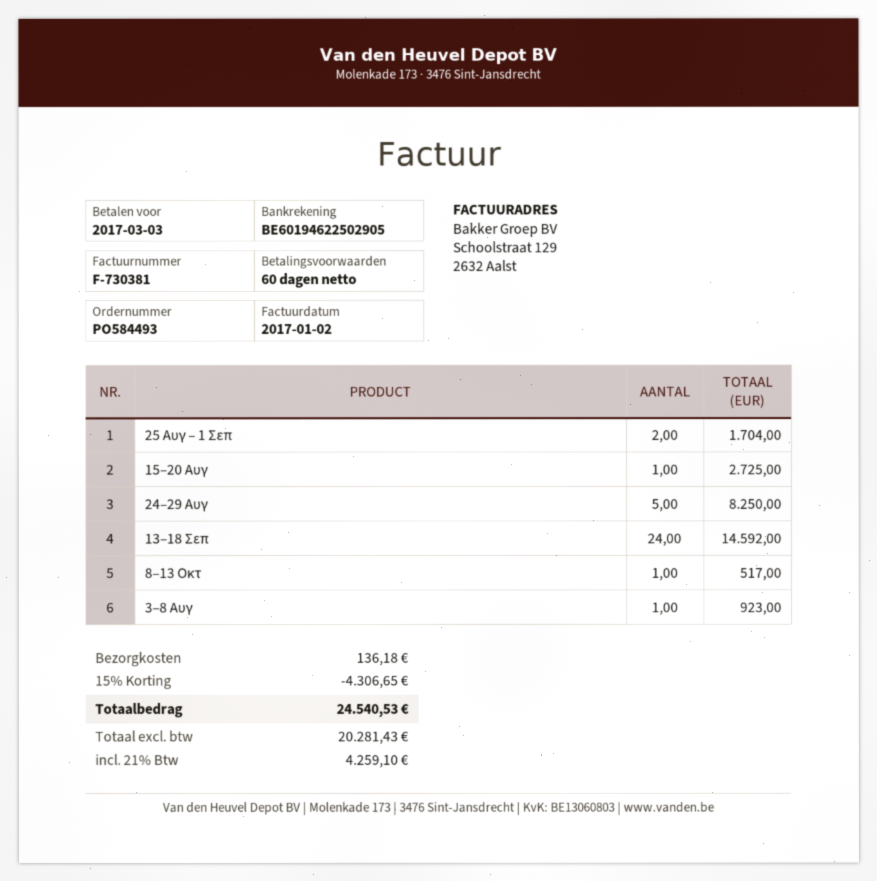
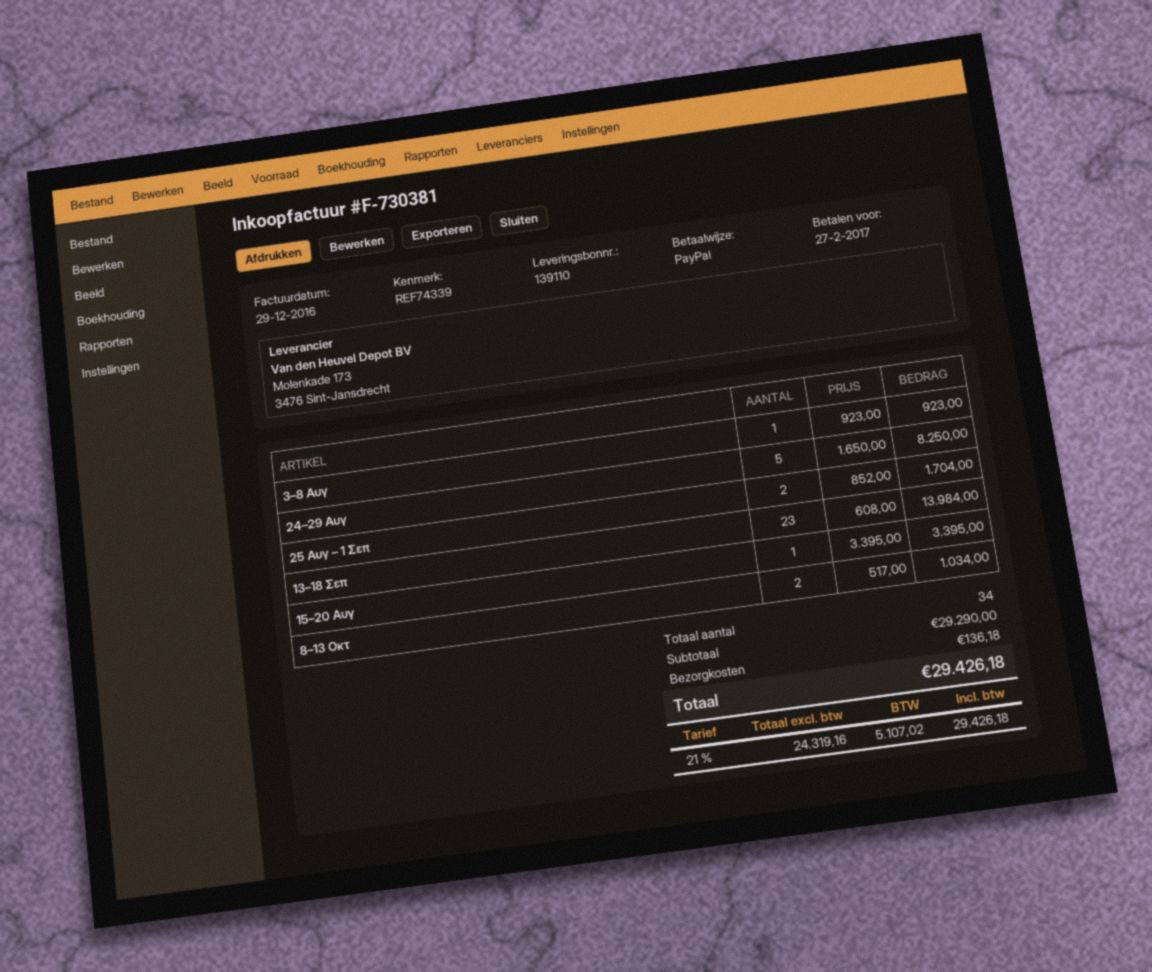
invoice date: 2017-01-02 -> 2016-12-29
due date: 2017-03-03 -> 2017-02-27
15–20 Αυγ: 1 for 2725.00 -> 1 for 3395.00
13–18 Σεπ: 24 for 14592.00 -> 23 for 13984.00
8–13 Οκτ: 1 for 517.00 -> 2 for 1034.00
discount: 15% = 4306.65 -> none
net: 20281.43 -> 24319.16
tax: 21% = 4259.10 -> 21% = 5107.02
total: 24540.53 -> 29426.18

